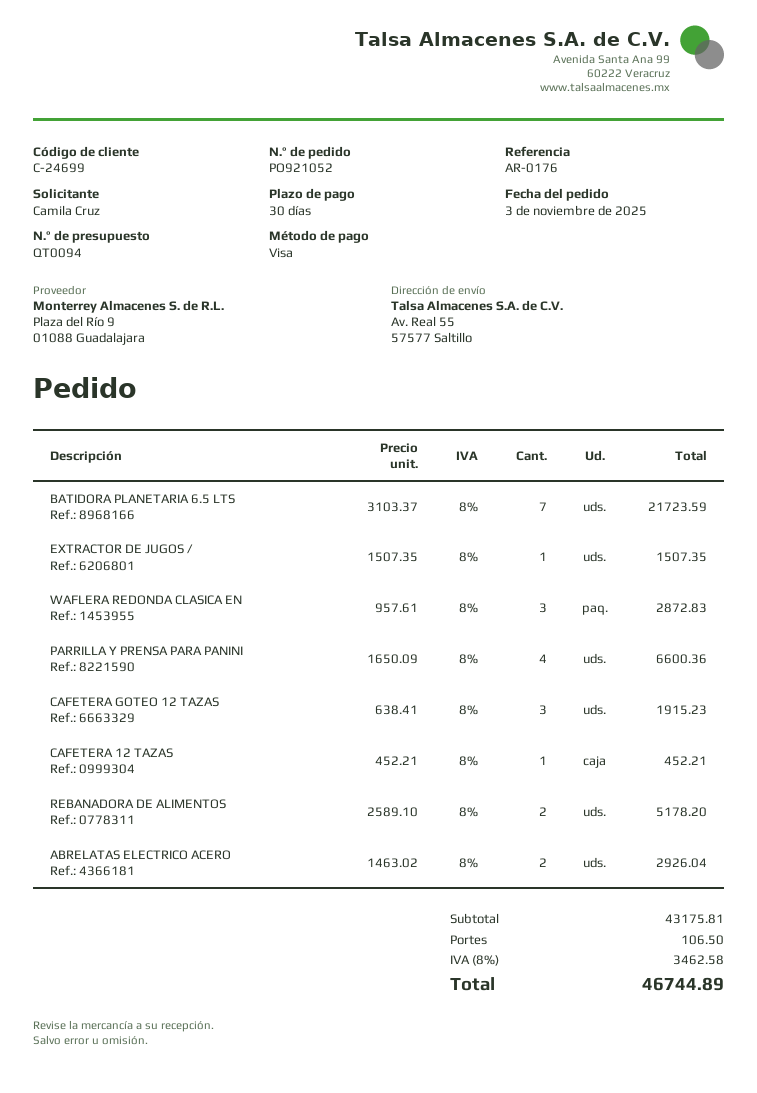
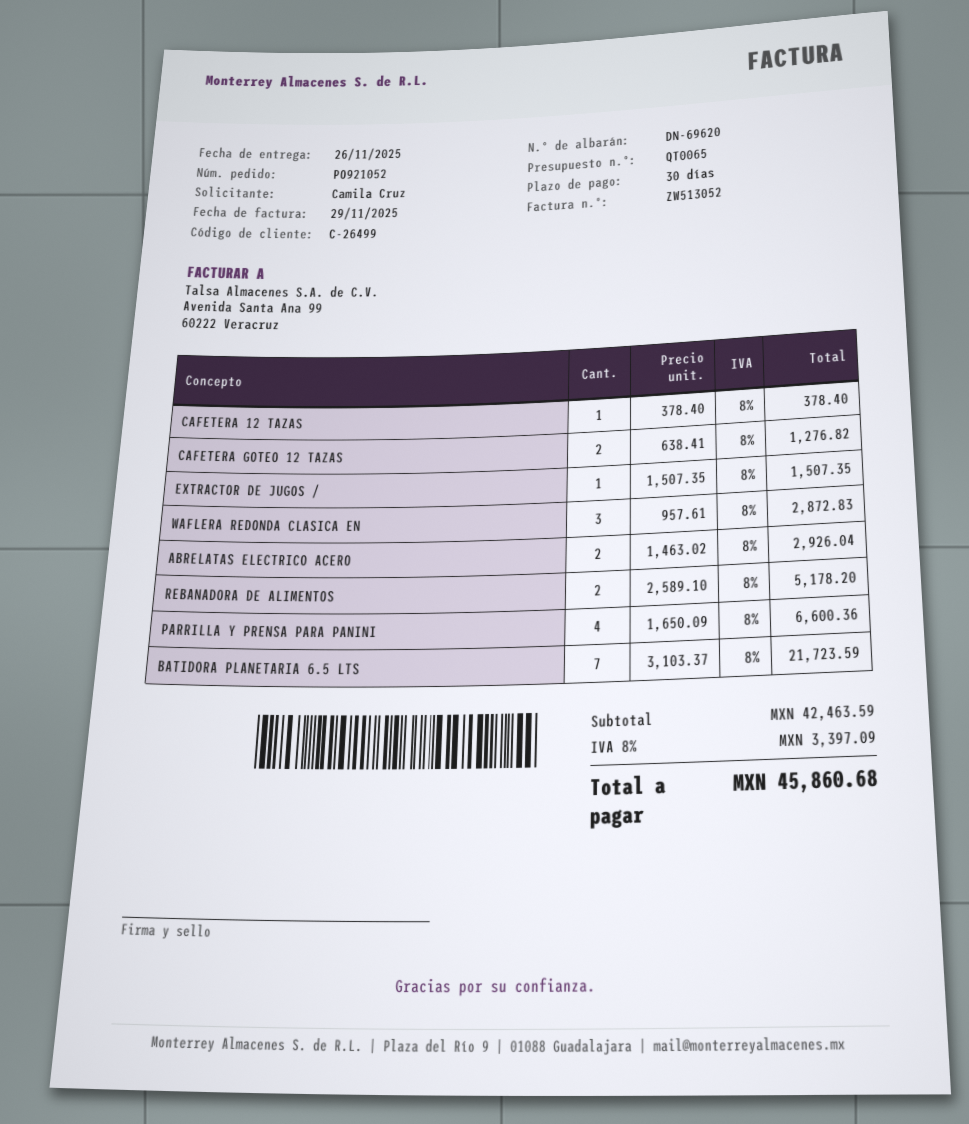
quote number: QT0094 -> QT0065
customer number: C-24699 -> C-26499
CAFETERA GOTEO 12 TAZAS: 3 x 638.41 = 1915.23 -> 2 x 638.41 = 1276.82
CAFETERA 12 TAZAS: 1 x 452.21 = 452.21 -> 1 x 378.40 = 378.40
subtotal: 43175.81 -> 42463.59
shipping: 106.50 -> none
tax: 8% = 3462.58 -> 8% = 3397.09
total: 46744.89 -> 45860.68

